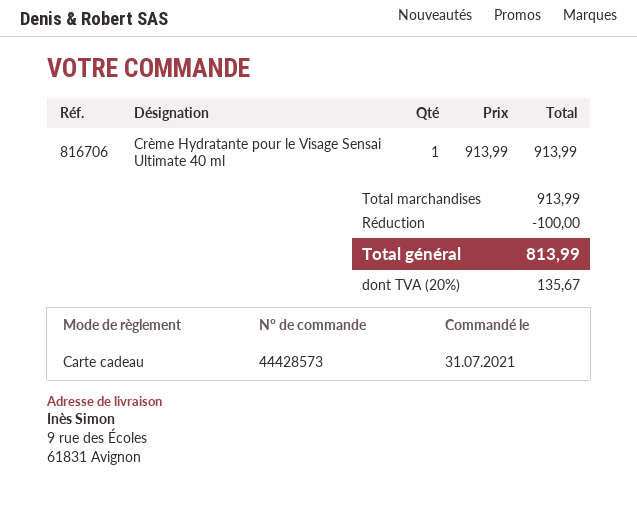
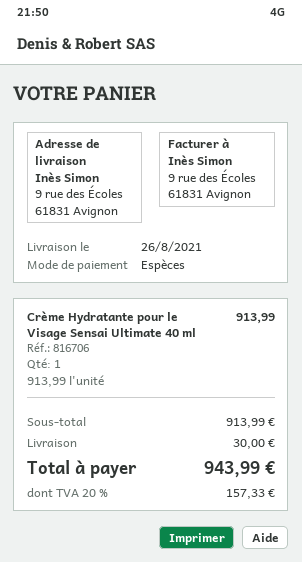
payment method: gift card -> cash
discount: 100.00 -> none
shipping: none -> 30.00
tax: 20% = 135.67 -> 20% = 157.33
total: 813.99 -> 943.99

